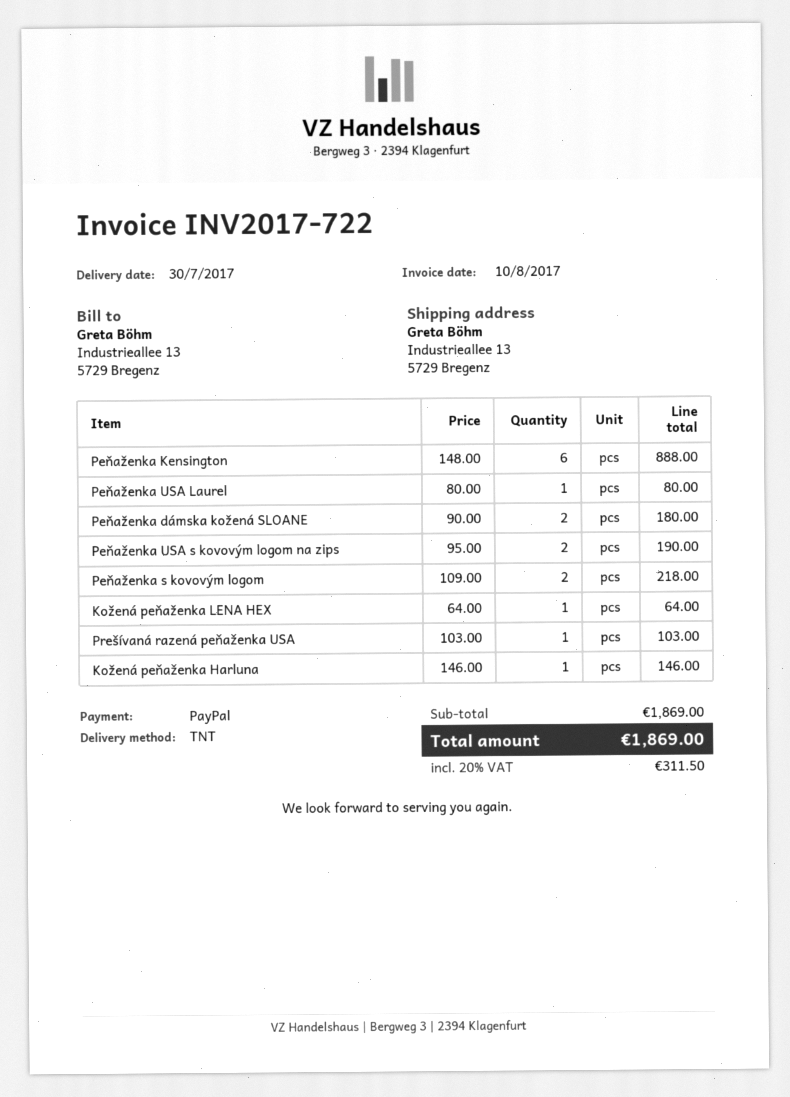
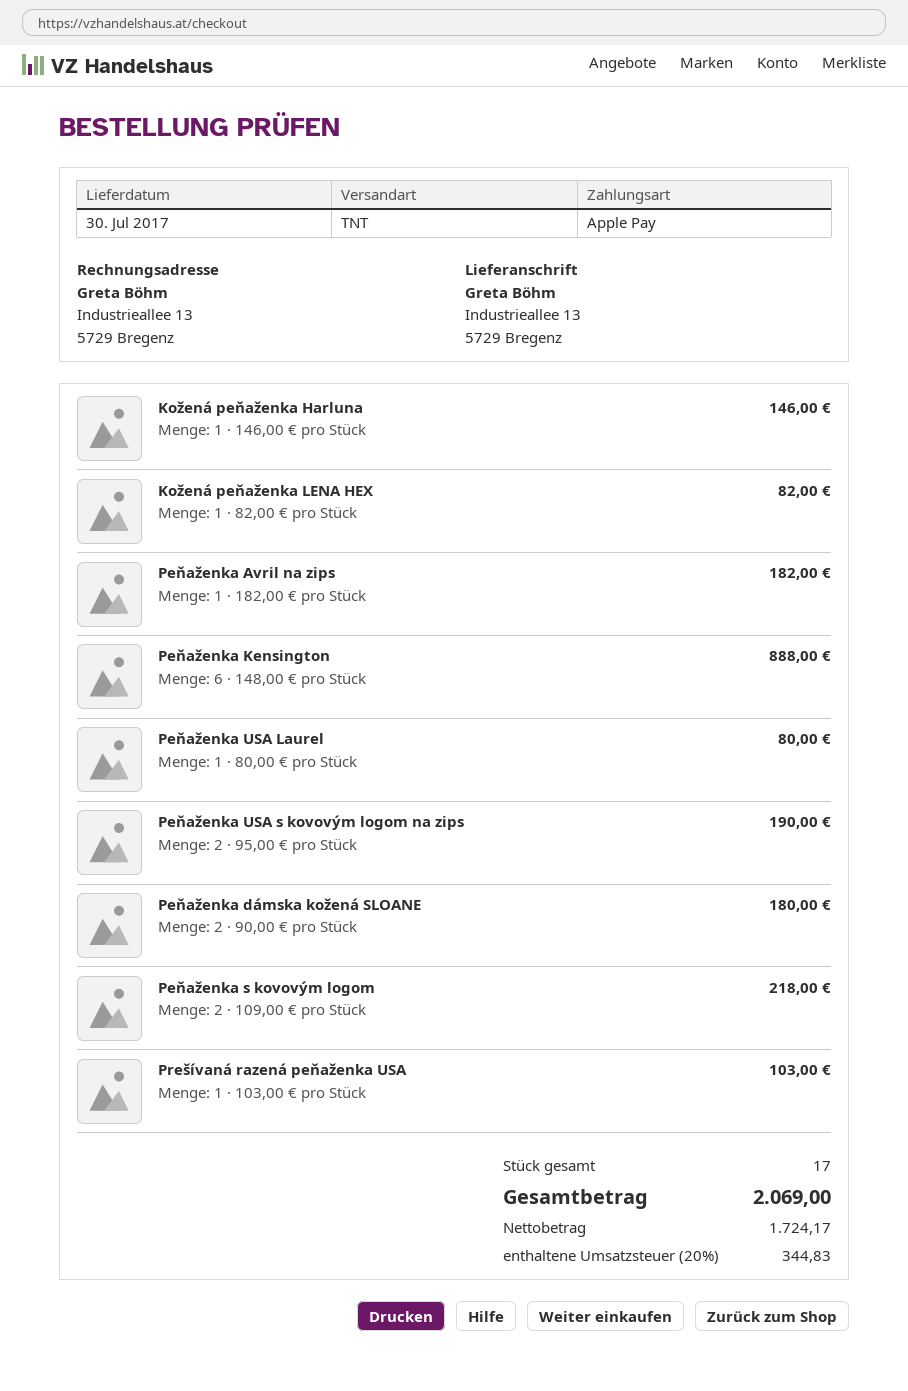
payment method: PayPal -> Apple Pay
Kožená peňaženka LENA HEX: 1 x 64.00 = 64.00 -> 1 x 82.00 = 82.00
Peňaženka Avril na zips: none -> 1 x 182.00 = 182.00
tax: 20% = 311.50 -> 20% = 344.83
total: 1869.00 -> 2069.00

